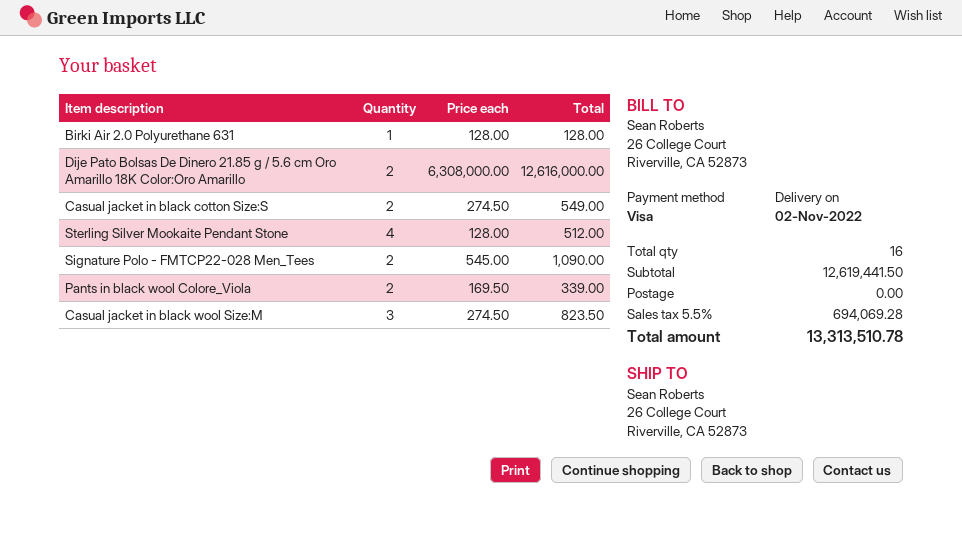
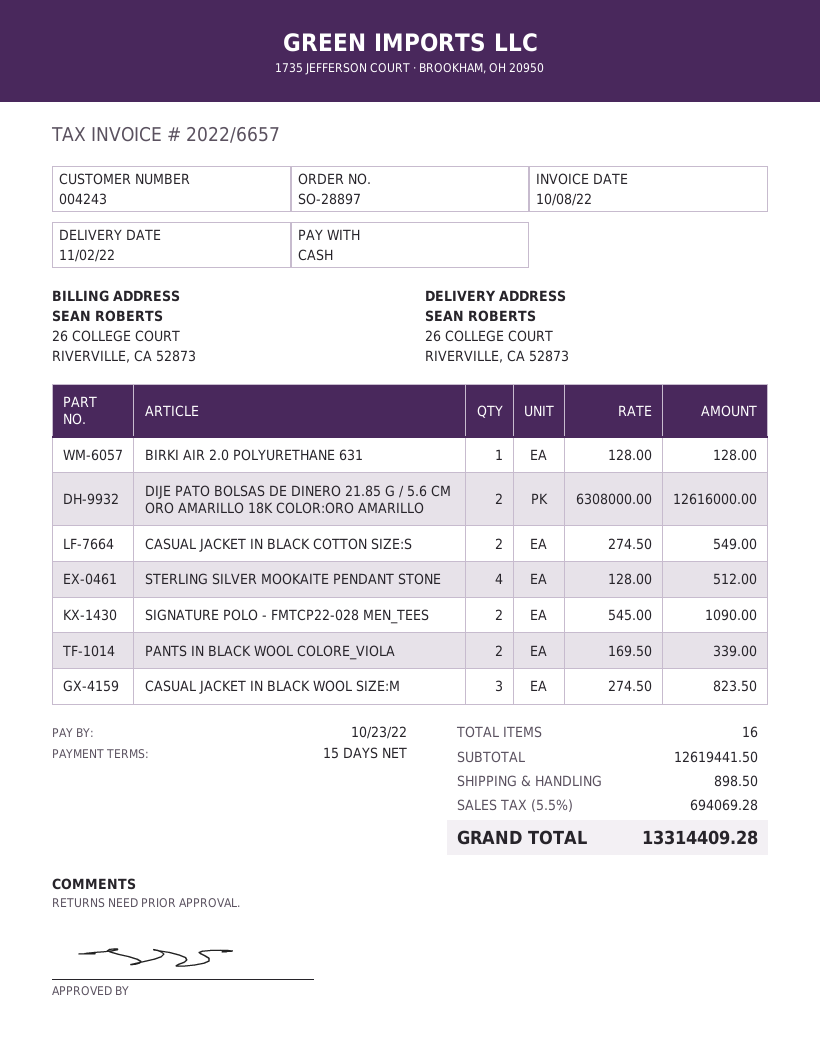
payment method: Visa -> cash
shipping: 0.00 -> 898.50
total: 13313510.78 -> 13314409.28

